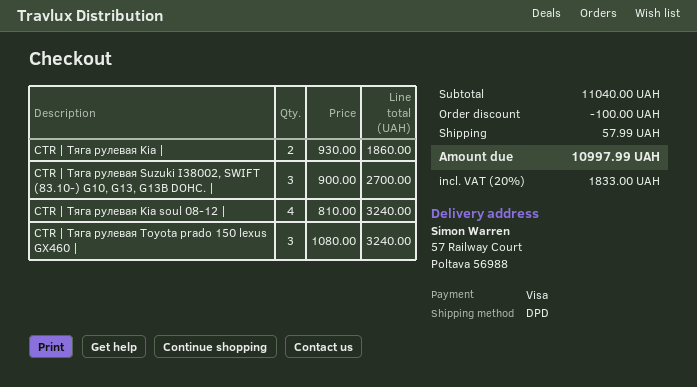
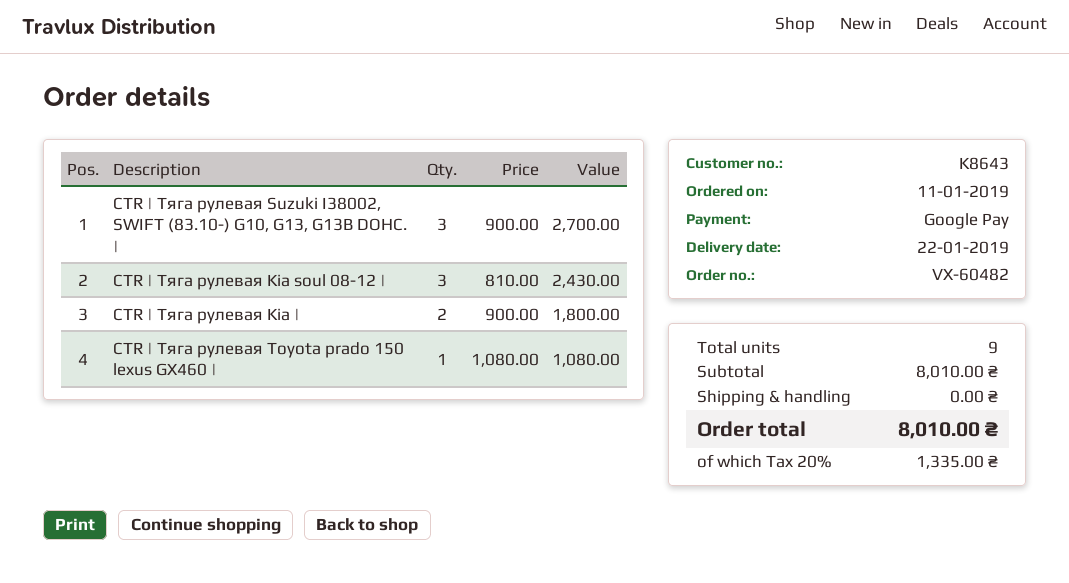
payment method: Visa -> Google Pay
CTR | Тяга рулевая Kia |: 2 x 930.00 = 1860.00 -> 2 x 900.00 = 1800.00
CTR | Тяга рулевая Kia soul 08-12 |: 4 x 810.00 = 3240.00 -> 3 x 810.00 = 2430.00
CTR | Тяга рулевая Toyota prado 150 lexus GX460 |: 3 x 1080.00 = 3240.00 -> 1 x 1080.00 = 1080.00
subtotal: 11040.00 -> 8010.00
discount: 100.00 -> none
shipping: 57.99 -> 0.00
tax: 20% = 1833.00 -> 20% = 1335.00
total: 10997.99 -> 8010.00

